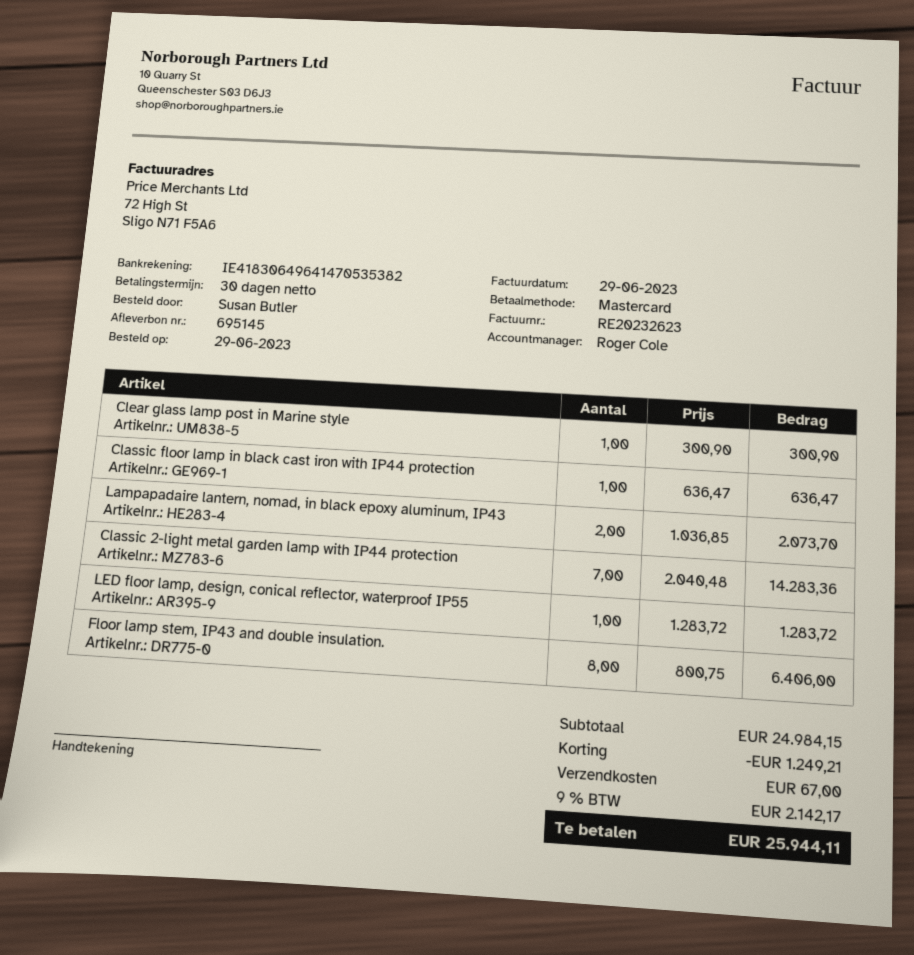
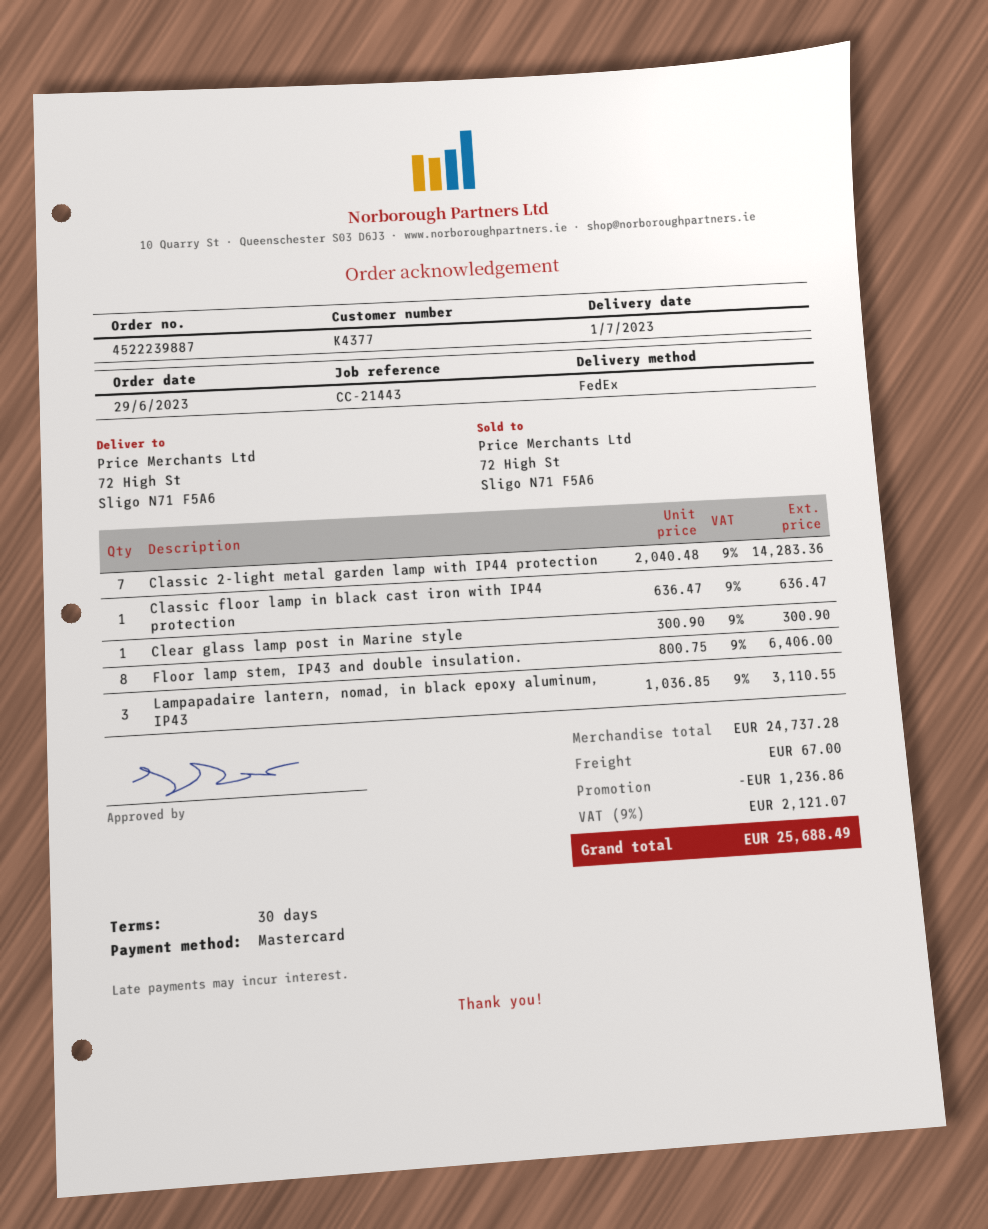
Lampapadaire lantern, nomad, in black epoxy aluminum, IP43: 2 x 1036.85 = 2073.70 -> 3 x 1036.85 = 3110.55
LED floor lamp, design, conical reflector, waterproof IP55: 1 x 1283.72 = 1283.72 -> none
subtotal: 24984.15 -> 24737.28
discount: 1249.21 -> 1236.86
tax: 9% = 2142.17 -> 9% = 2121.07
total: 25944.11 -> 25688.49

